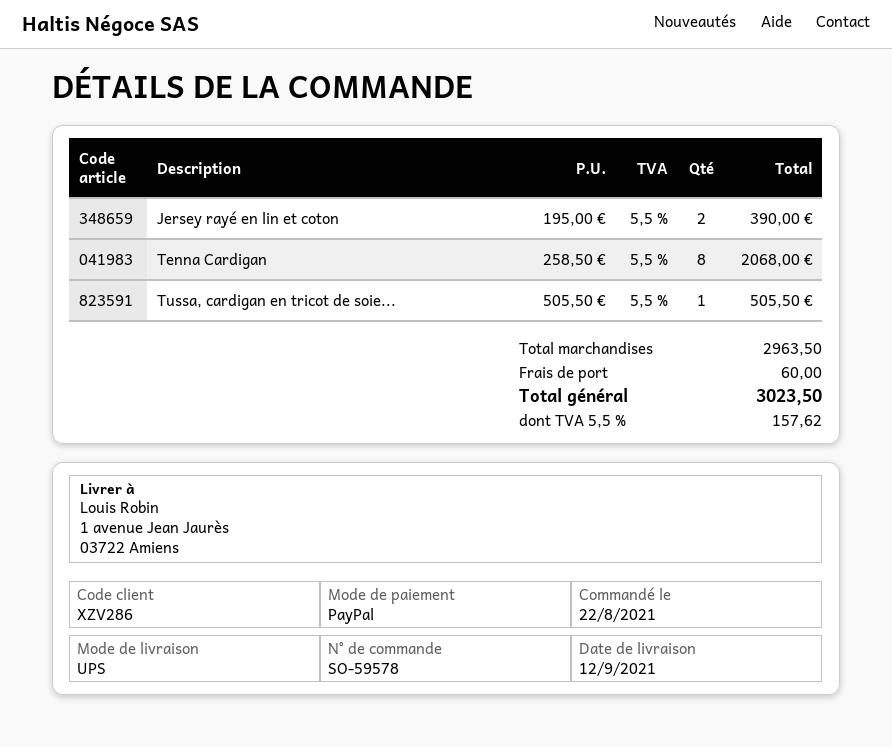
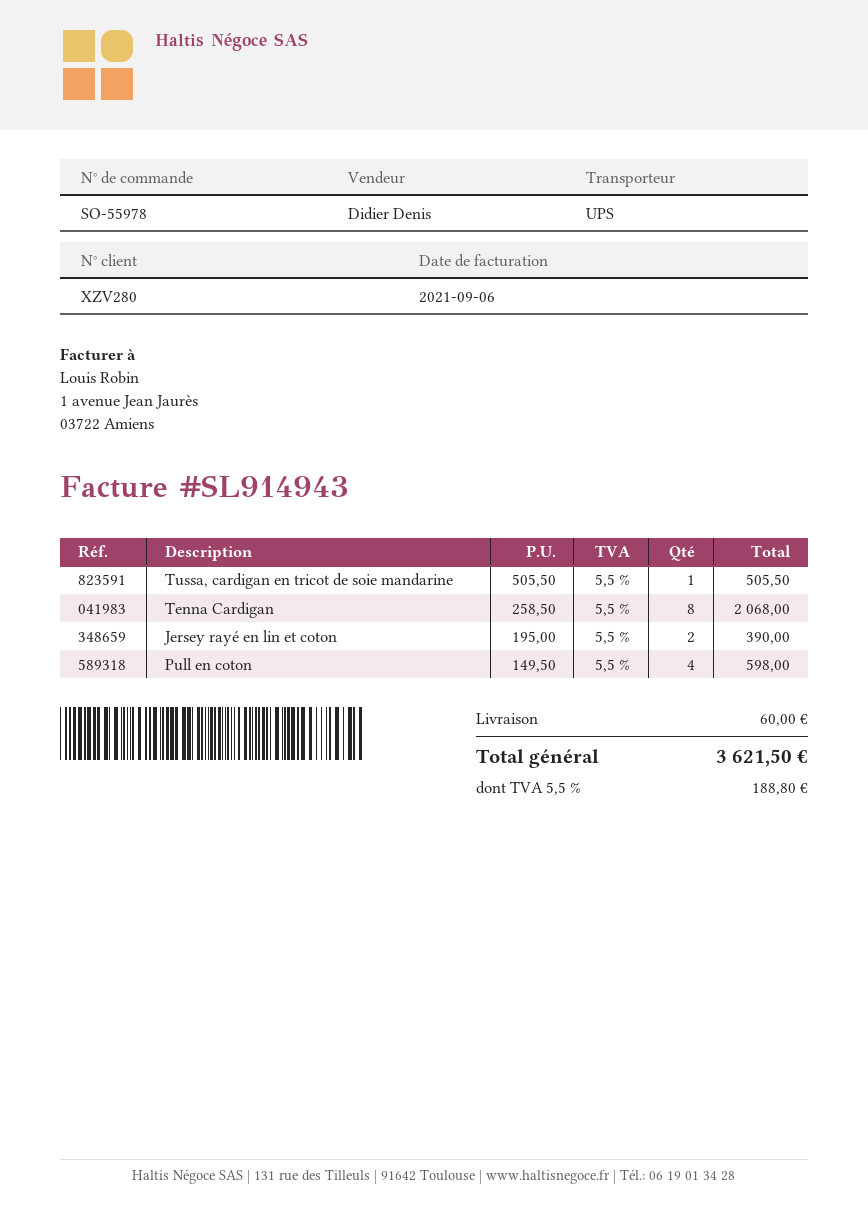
order number: SO-59578 -> SO-55978
customer number: XZV286 -> XZV280
Pull en coton: none -> 4 x 149.50 = 598.00
tax: 5.5% = 157.62 -> 5.5% = 188.80
total: 3023.50 -> 3621.50

